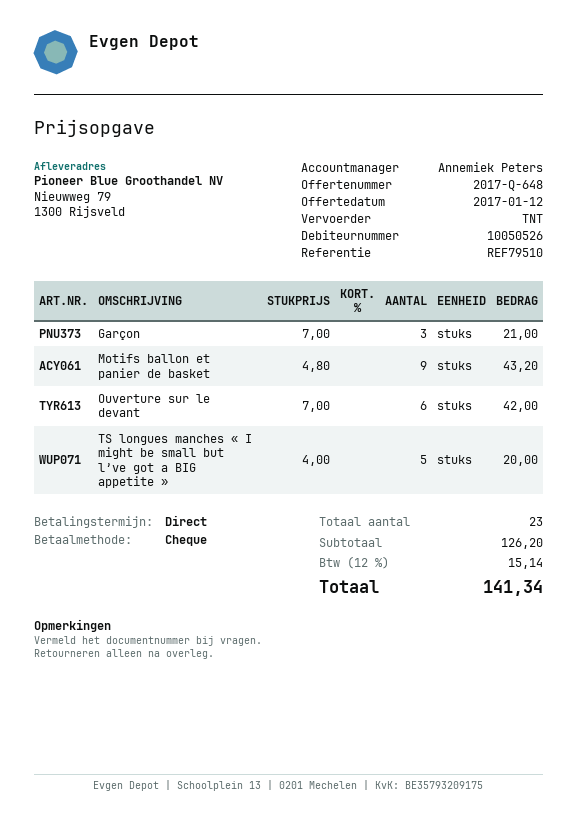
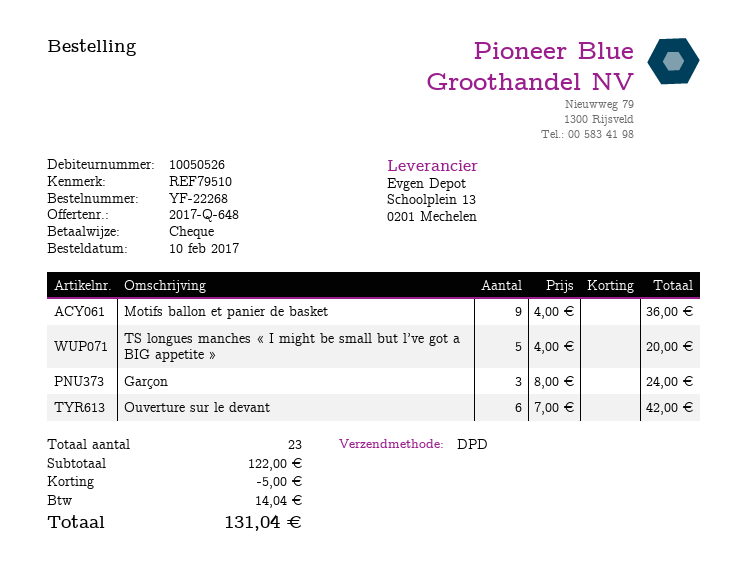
shipping method: TNT -> DPD
Garçon: 3 x 7.00 = 21.00 -> 3 x 8.00 = 24.00
Motifs ballon et panier de basket: 9 x 4.80 = 43.20 -> 9 x 4.00 = 36.00
subtotal: 126.20 -> 122.00
discount: none -> 5.00
tax: 15.14 -> 14.04
total: 141.34 -> 131.04

